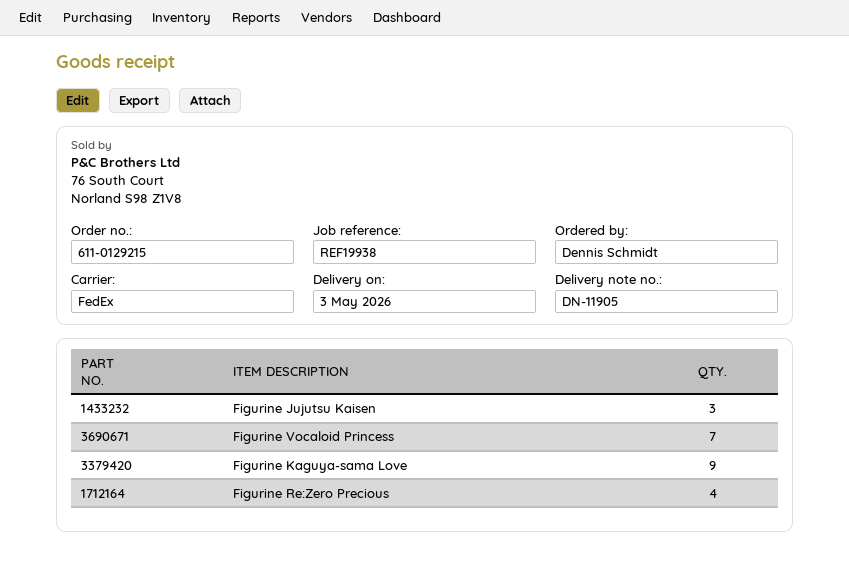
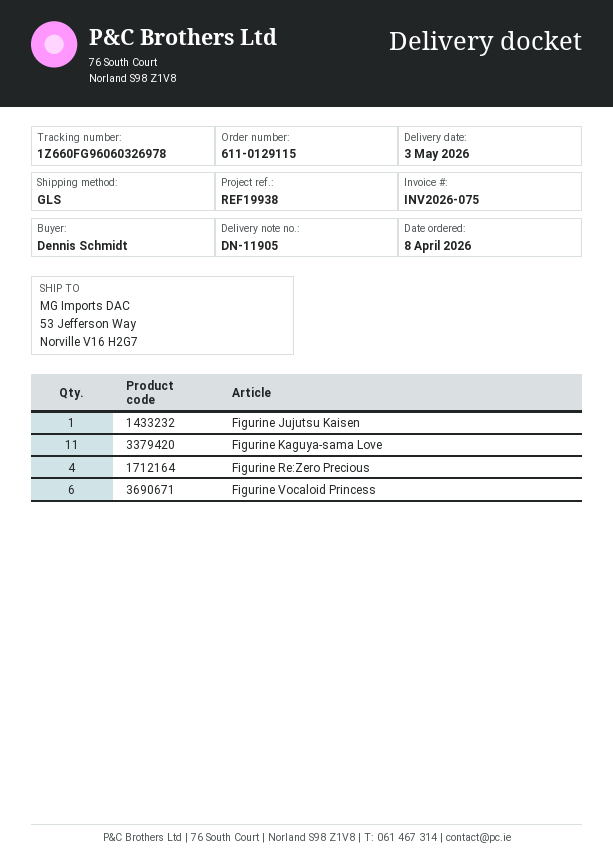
order number: 611-0129215 -> 611-0129115
shipping method: FedEx -> GLS
Figurine Jujutsu Kaisen: 3 -> 1
Figurine Vocaloid Princess: 7 -> 6
Figurine Kaguya-sama Love: 9 -> 11

